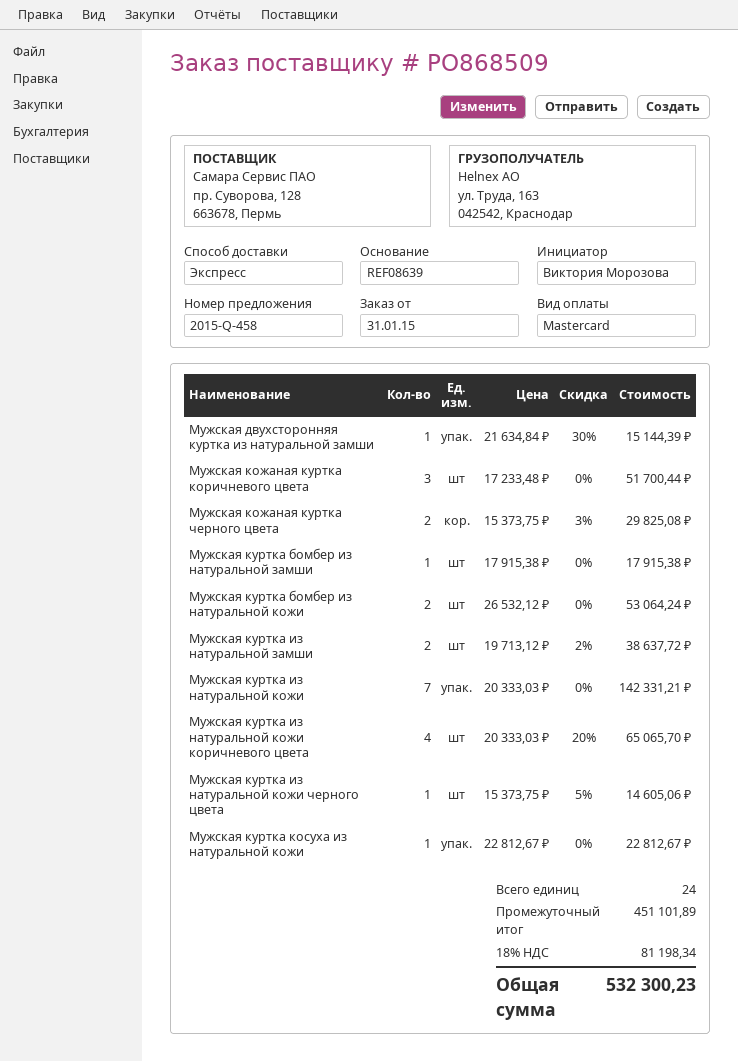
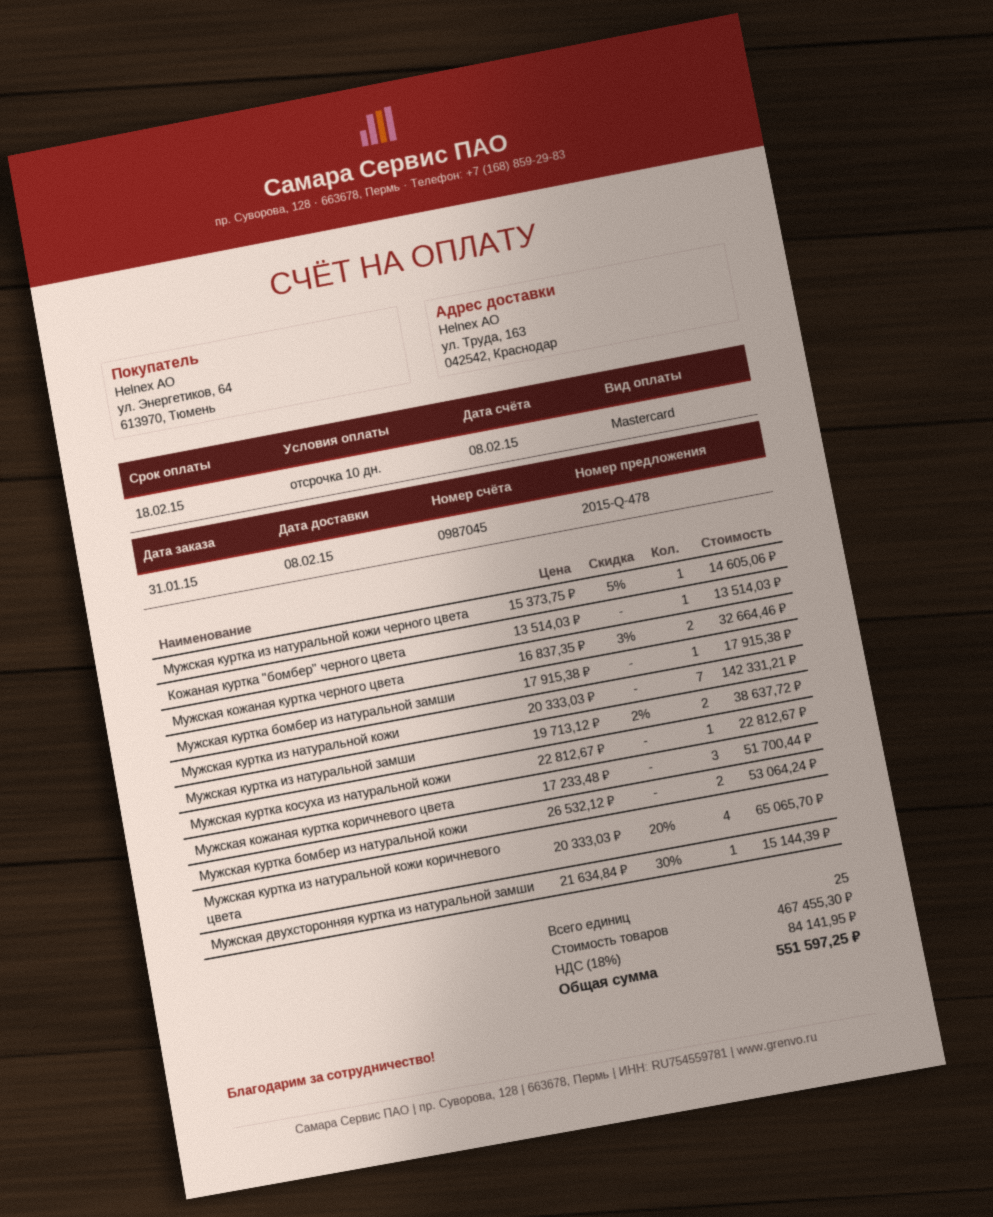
quote number: 2015-Q-458 -> 2015-Q-478
Мужская кожаная куртка черного цвета: 2 x 15373.75 - 3% = 29825.08 -> 2 x 16837.35 - 3% = 32664.46
Кожаная куртка "бомбер" черного цвета: none -> 1 x 13514.03 = 13514.03
total quantity: 24 -> 25
subtotal: 451101.89 -> 467455.30
tax: 18% = 81198.34 -> 18% = 84141.95
total: 532300.23 -> 551597.25

